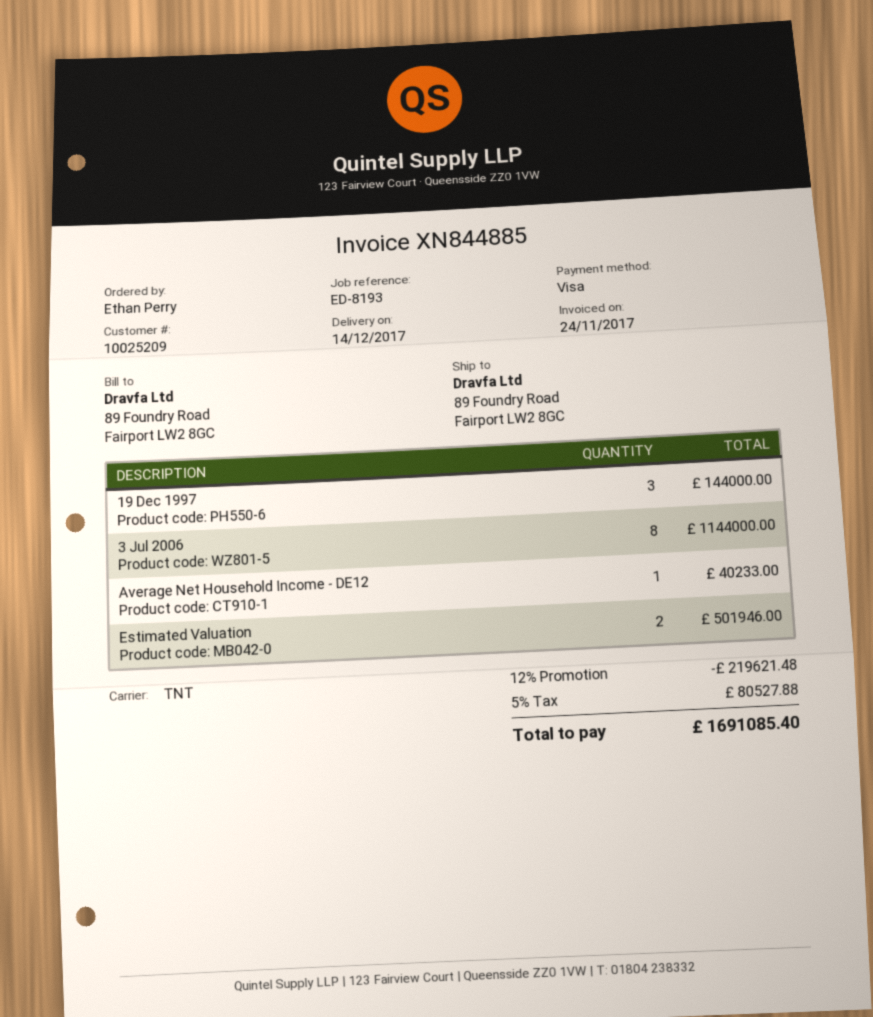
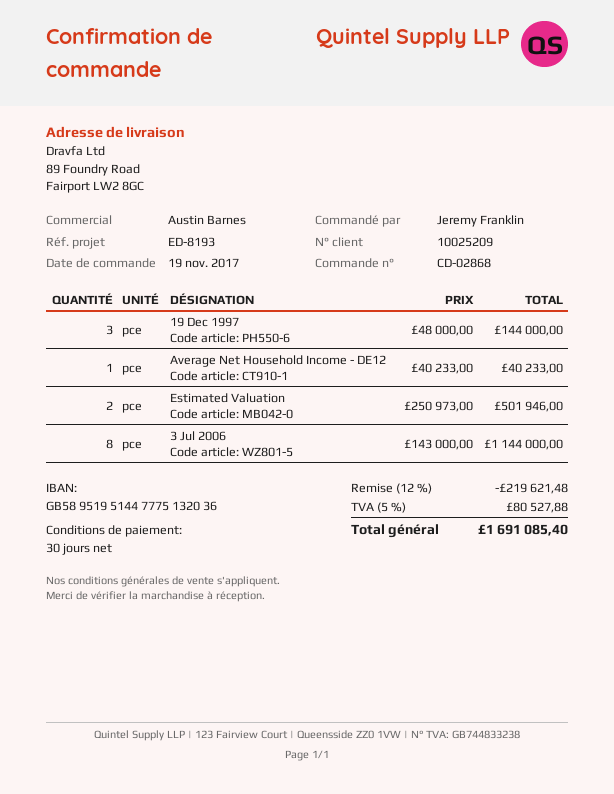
ordered by: Ethan Perry -> Jeremy Franklin

